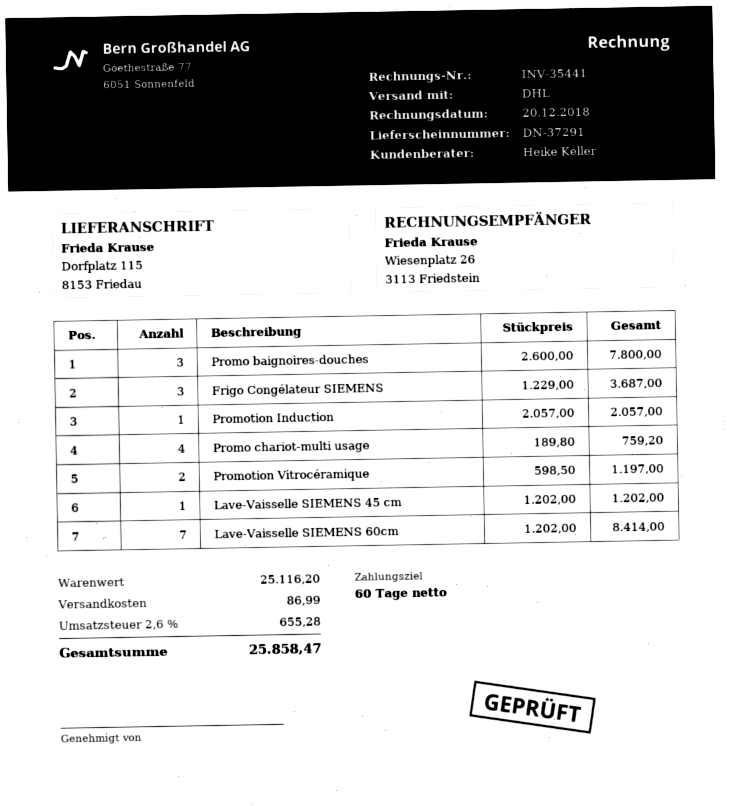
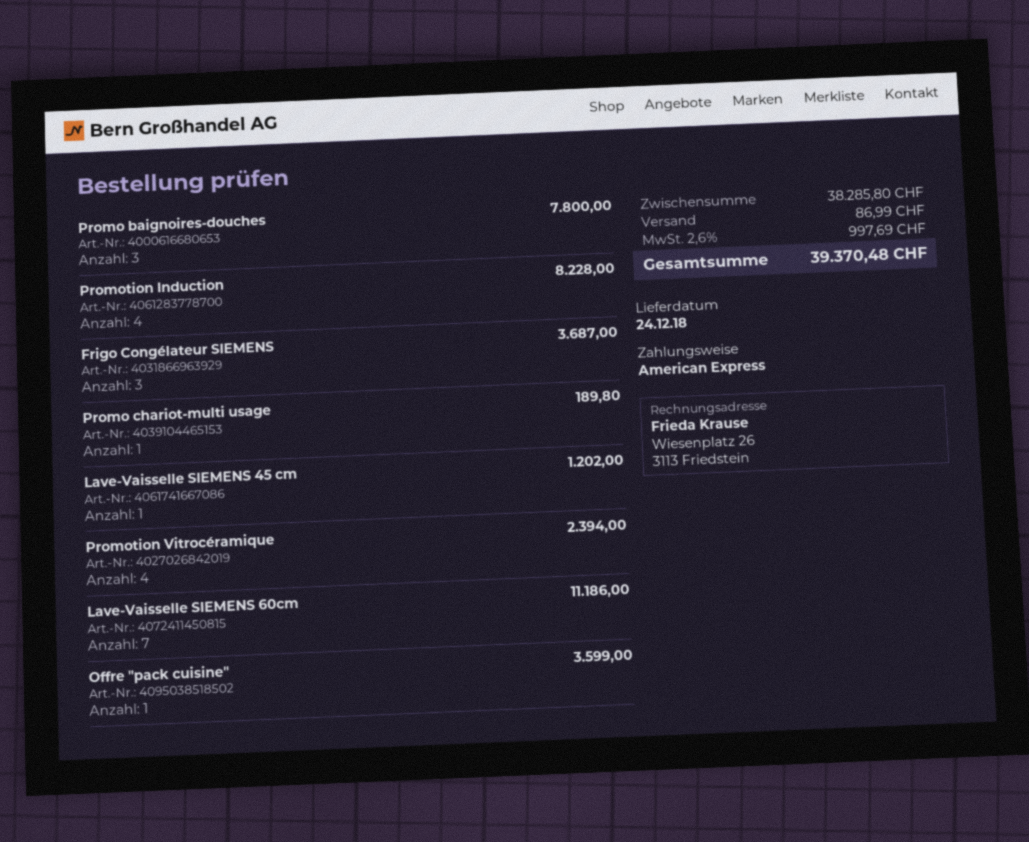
Promotion Induction: 1 for 2057.00 -> 4 for 8228.00
Promo chariot-multi usage: 4 for 759.20 -> 1 for 189.80
Promotion Vitrocéramique: 2 for 1197.00 -> 4 for 2394.00
Lave-Vaisselle SIEMENS 60cm: 7 for 8414.00 -> 7 for 11186.00
Offre "pack cuisine": none -> 1 for 3599.00
subtotal: 25116.20 -> 38285.80
tax: 2.6% = 655.28 -> 2.6% = 997.69
total: 25858.47 -> 39370.48

